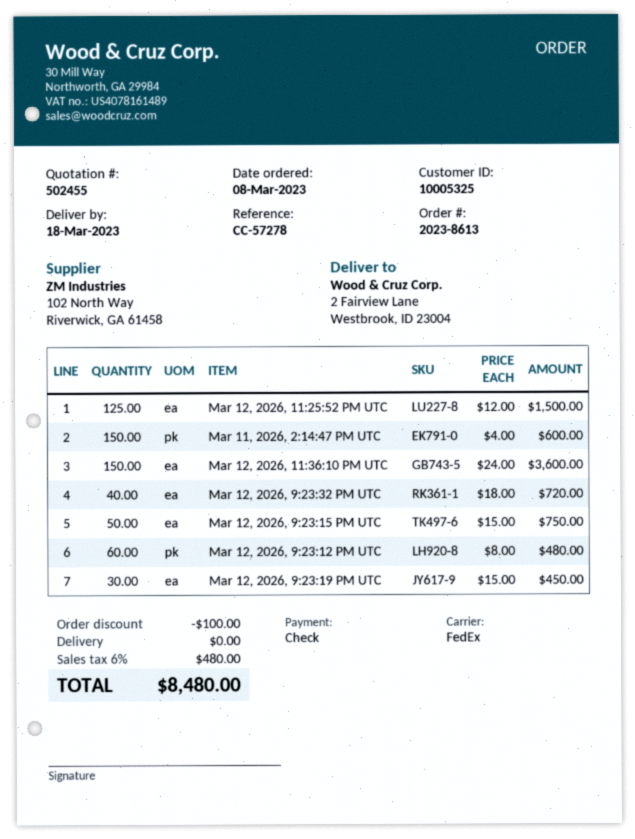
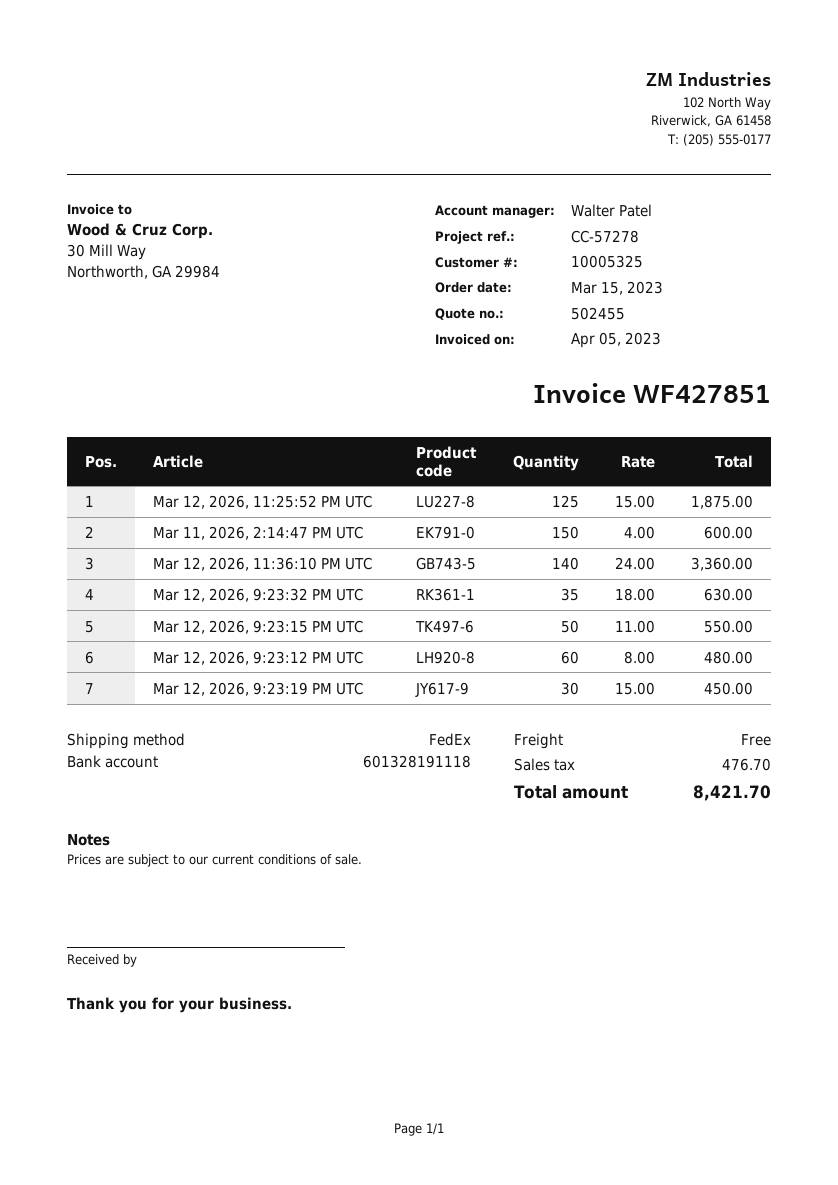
order date: 2023-03-08 -> 2023-03-15
Mar 12, 2026, 11:25:52 PM UTC: 125 x 12.00 = 1500.00 -> 125 x 15.00 = 1875.00
Mar 12, 2026, 11:36:10 PM UTC: 150 x 24.00 = 3600.00 -> 140 x 24.00 = 3360.00
Mar 12, 2026, 9:23:32 PM UTC: 40 x 18.00 = 720.00 -> 35 x 18.00 = 630.00
Mar 12, 2026, 9:23:15 PM UTC: 50 x 15.00 = 750.00 -> 50 x 11.00 = 550.00
discount: 100.00 -> none
tax: 480.00 -> 476.70
total: 8480.00 -> 8421.70

